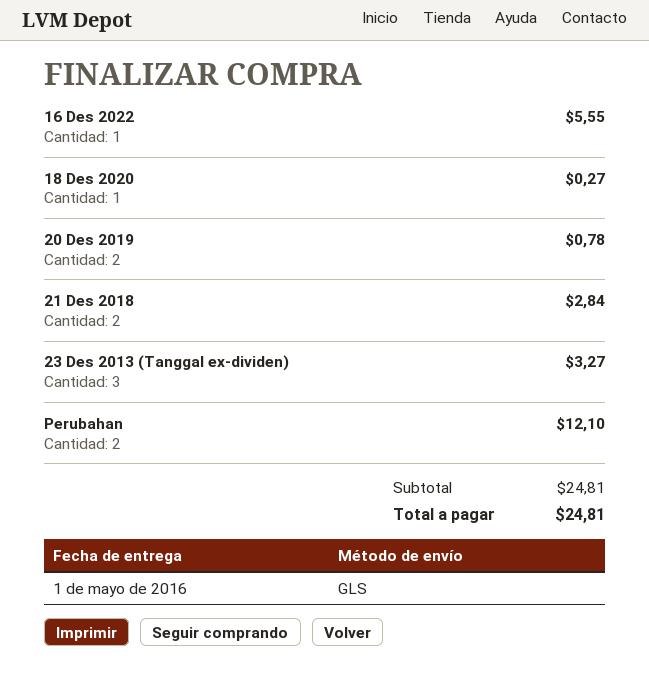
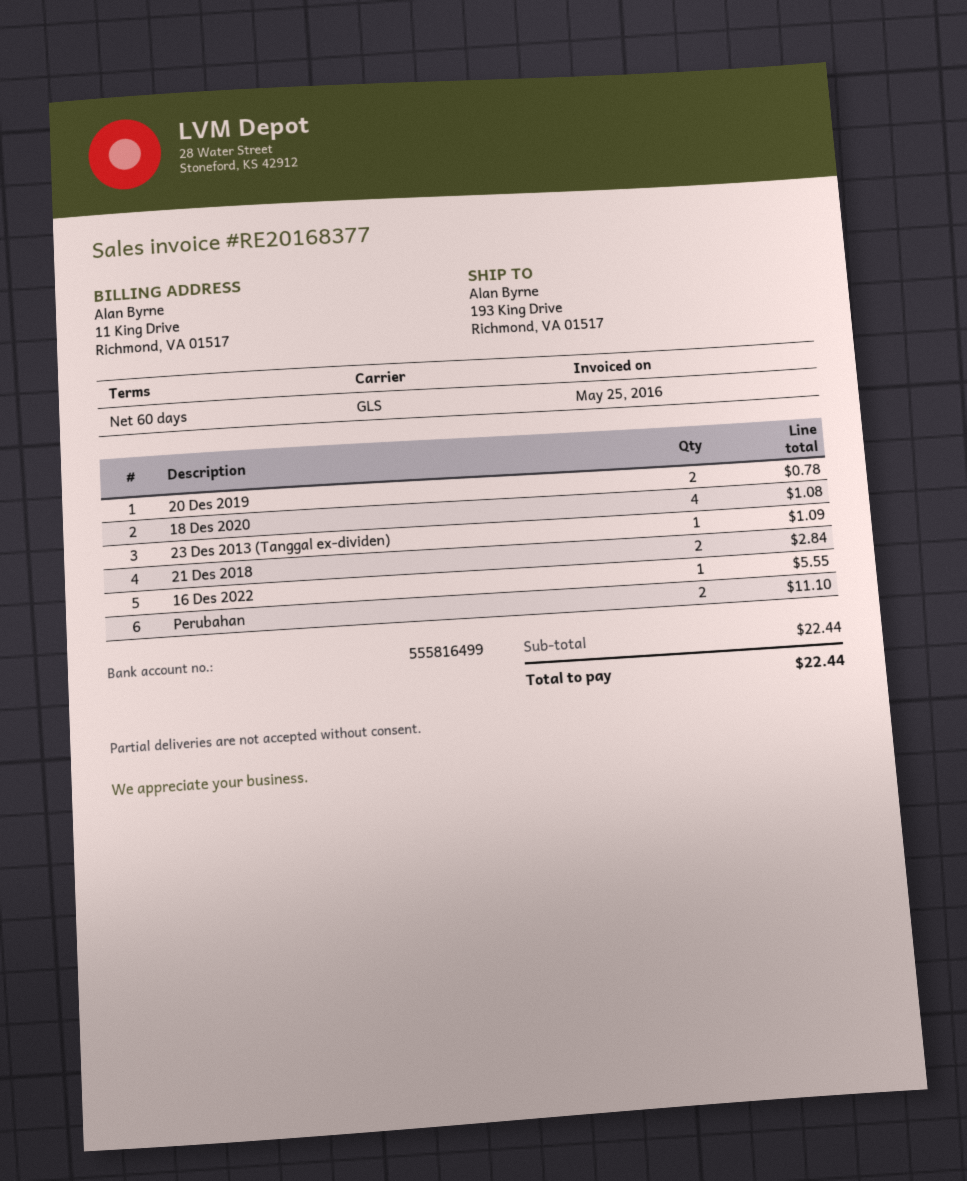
18 Des 2020: 1 for 0.27 -> 4 for 1.08
23 Des 2013 (Tanggal ex-dividen): 3 for 3.27 -> 1 for 1.09
Perubahan: 2 for 12.10 -> 2 for 11.10
subtotal: 24.81 -> 22.44
total: 24.81 -> 22.44

